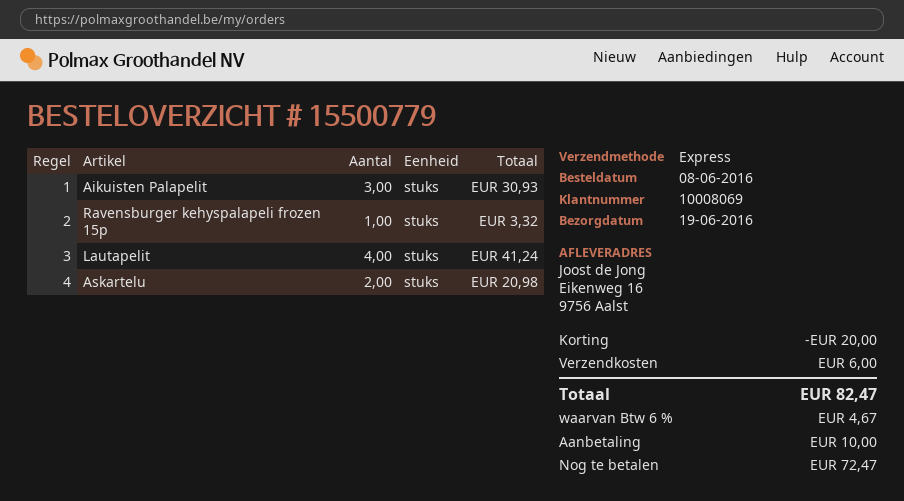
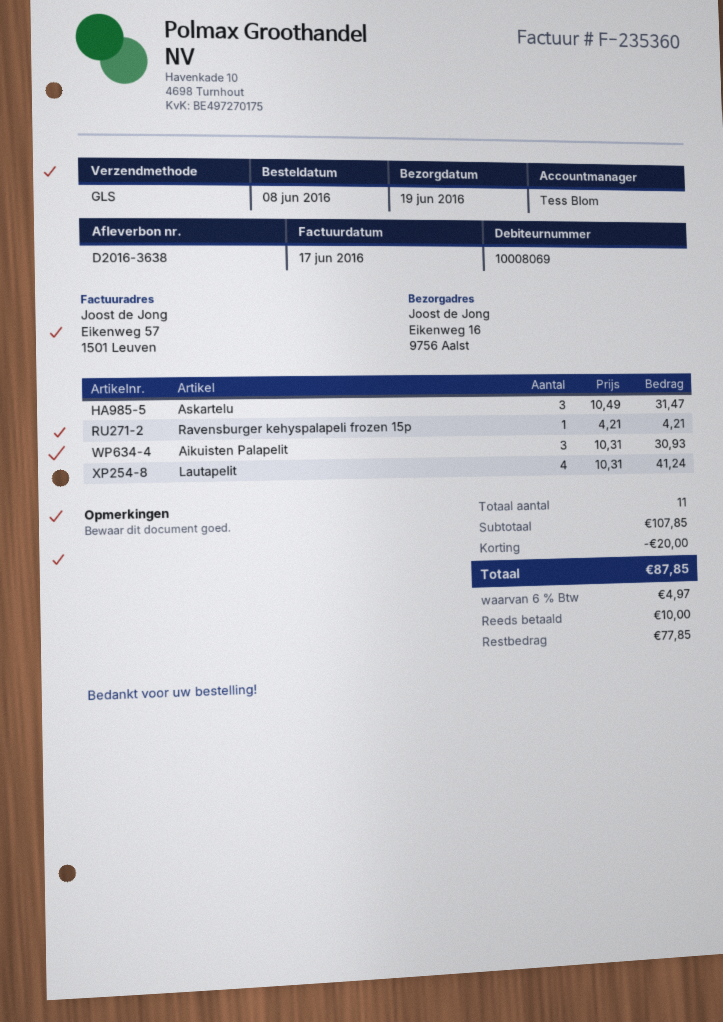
shipping method: express -> GLS
Ravensburger kehyspalapeli frozen 15p: 1 for 3.32 -> 1 for 4.21
Askartelu: 2 for 20.98 -> 3 for 31.47
shipping: 6.00 -> none
tax: 6% = 4.67 -> 6% = 4.97
total: 82.47 -> 87.85
balance: 72.47 -> 77.85

